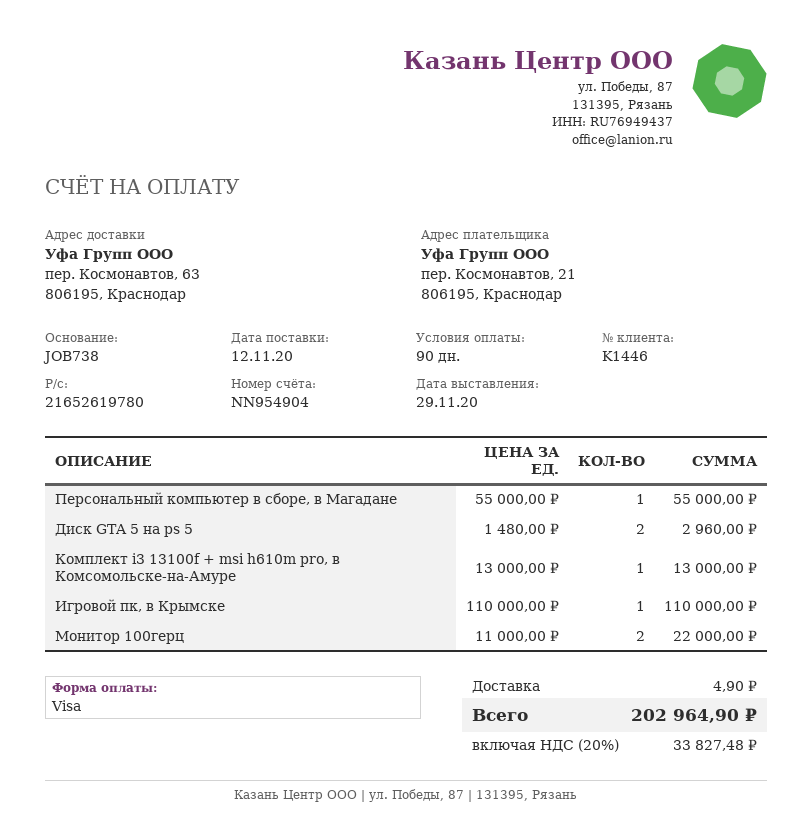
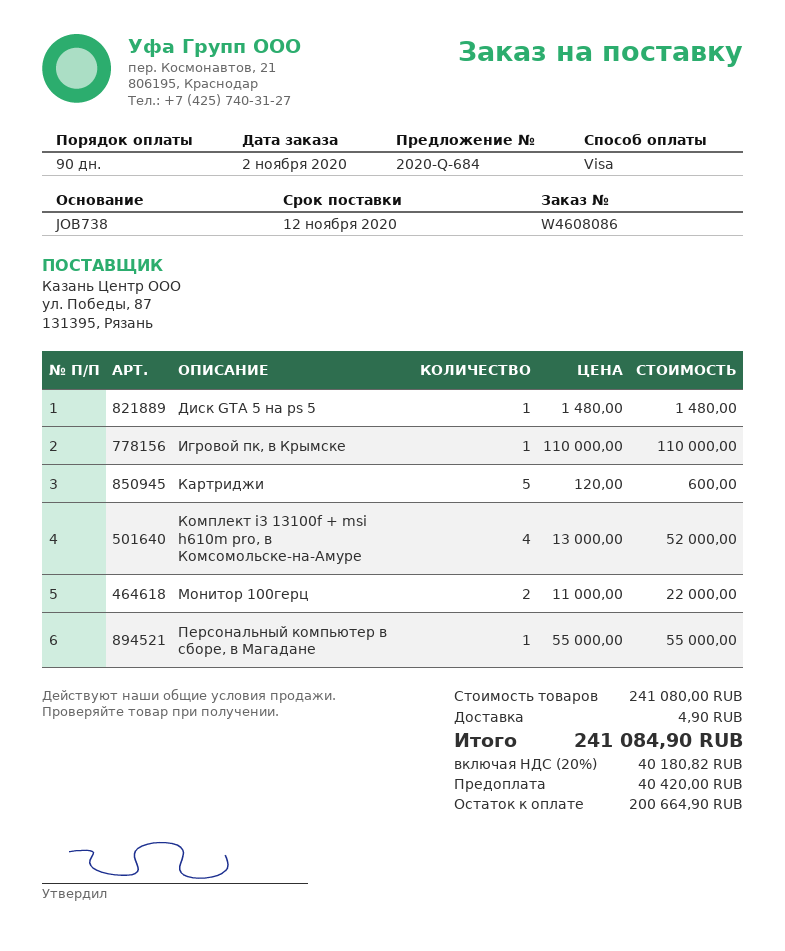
Диск GTA 5 на ps 5: 2 x 1480.00 = 2960.00 -> 1 x 1480.00 = 1480.00
Комплект i3 13100f + msi h610m pro, в Комсомольске-на-Амуре: 1 x 13000.00 = 13000.00 -> 4 x 13000.00 = 52000.00
Картриджи: none -> 5 x 120.00 = 600.00
tax: 20% = 33827.48 -> 20% = 40180.82
total: 202964.90 -> 241084.90

